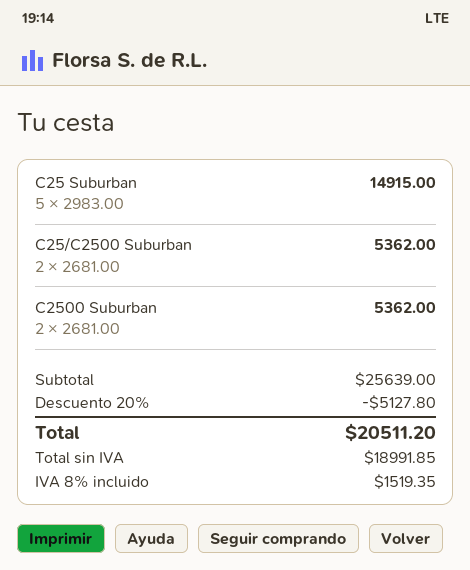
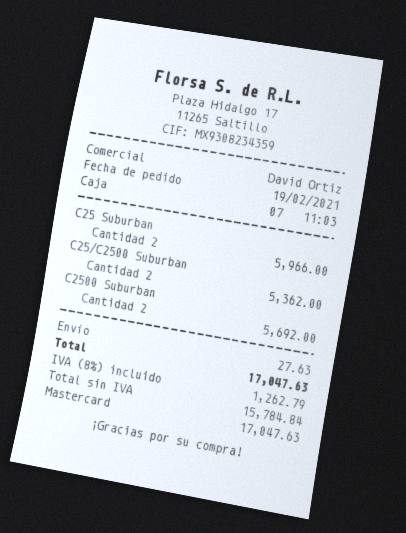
C25 Suburban: 5 for 14915.00 -> 2 for 5966.00
C2500 Suburban: 2 for 5362.00 -> 2 for 5692.00
discount: 20% = 5127.80 -> none
shipping: none -> 27.63
net: 18991.85 -> 15784.84
tax: 8% = 1519.35 -> 8% = 1262.79
total: 20511.20 -> 17047.63

